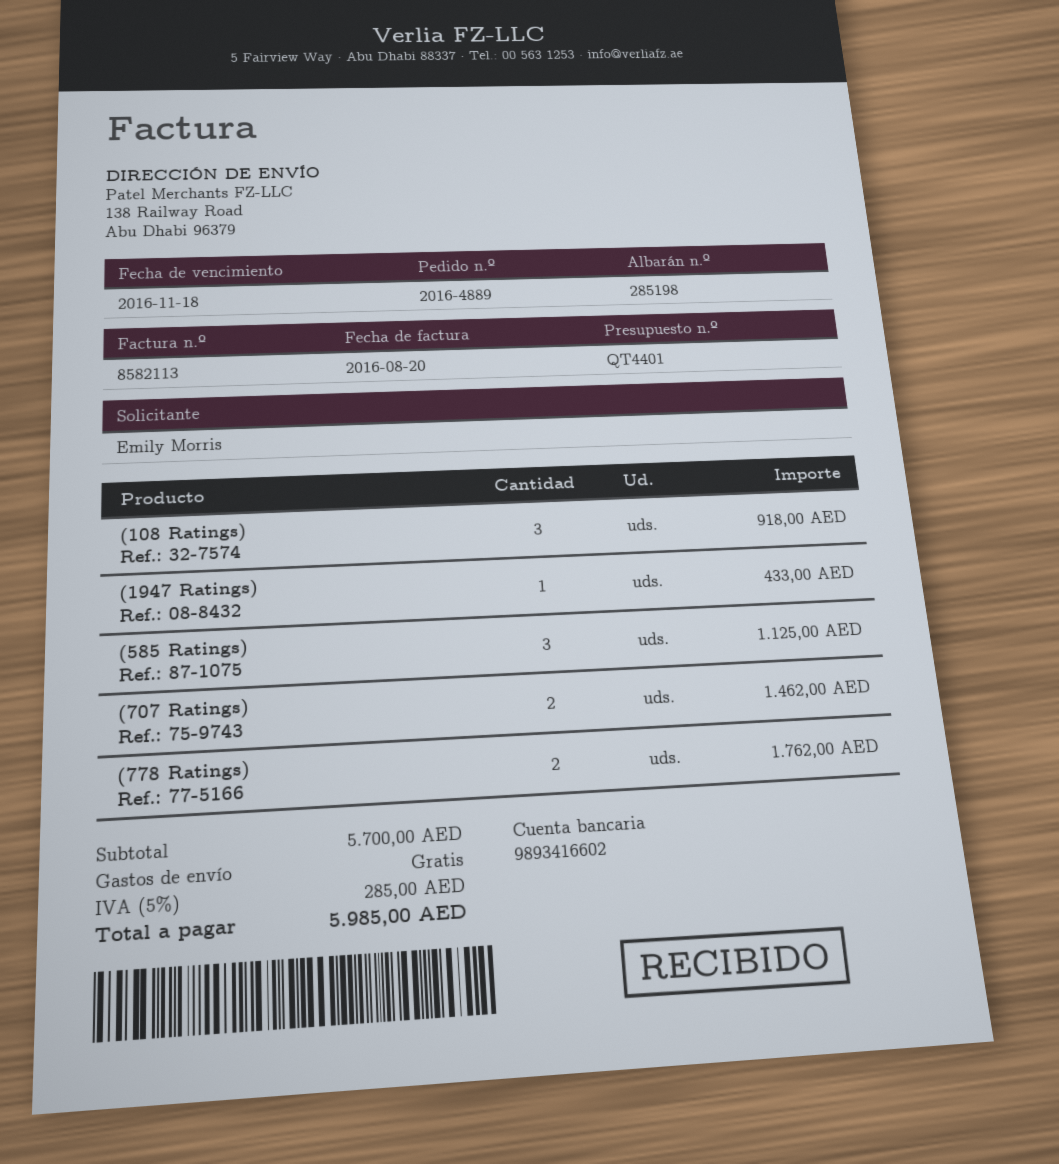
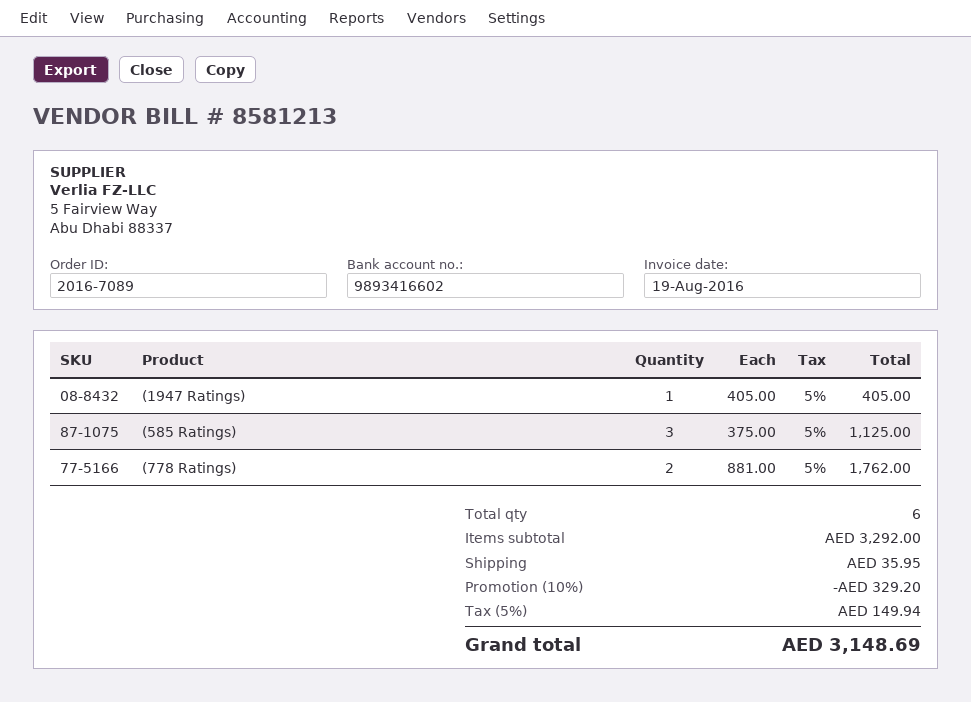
order number: 2016-4889 -> 2016-7089
invoice number: 8582113 -> 8581213
invoice date: 2016-08-20 -> 2016-08-19
(108 Ratings): 3 for 918.00 -> none
(1947 Ratings): 1 for 433.00 -> 1 for 405.00
(707 Ratings): 2 for 1462.00 -> none
subtotal: 5700.00 -> 3292.00
discount: none -> 10% = 329.20
shipping: 0.00 -> 35.95
tax: 5% = 285.00 -> 5% = 149.94
total: 5985.00 -> 3148.69

